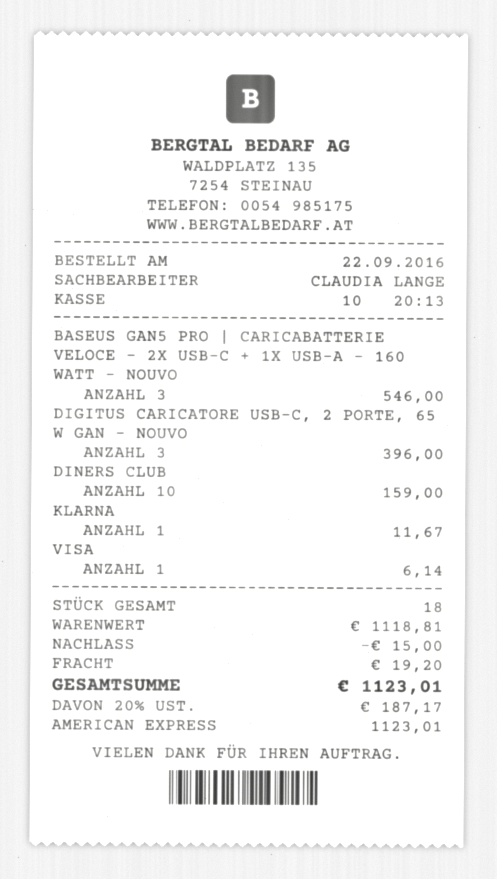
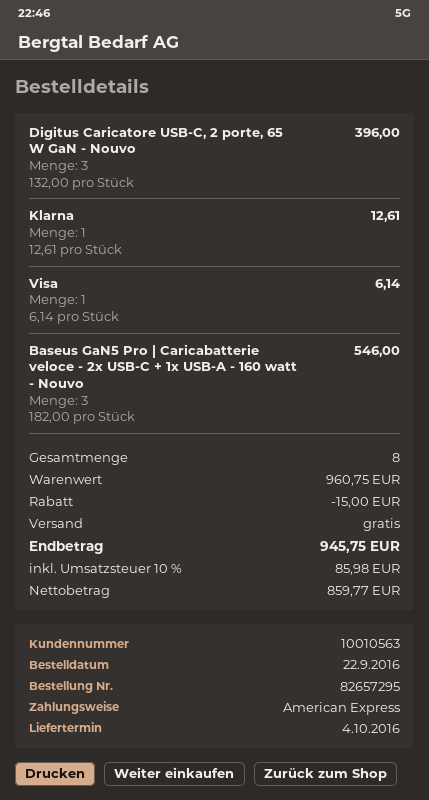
DINERS CLUB: 10 for 159.00 -> none
KLARNA: 1 for 11.67 -> 1 for 12.61
total quantity: 18 -> 8
subtotal: 1118.81 -> 960.75
shipping: 19.20 -> 0.00
tax: 20% = 187.17 -> 10% = 85.98
total: 1123.01 -> 945.75

